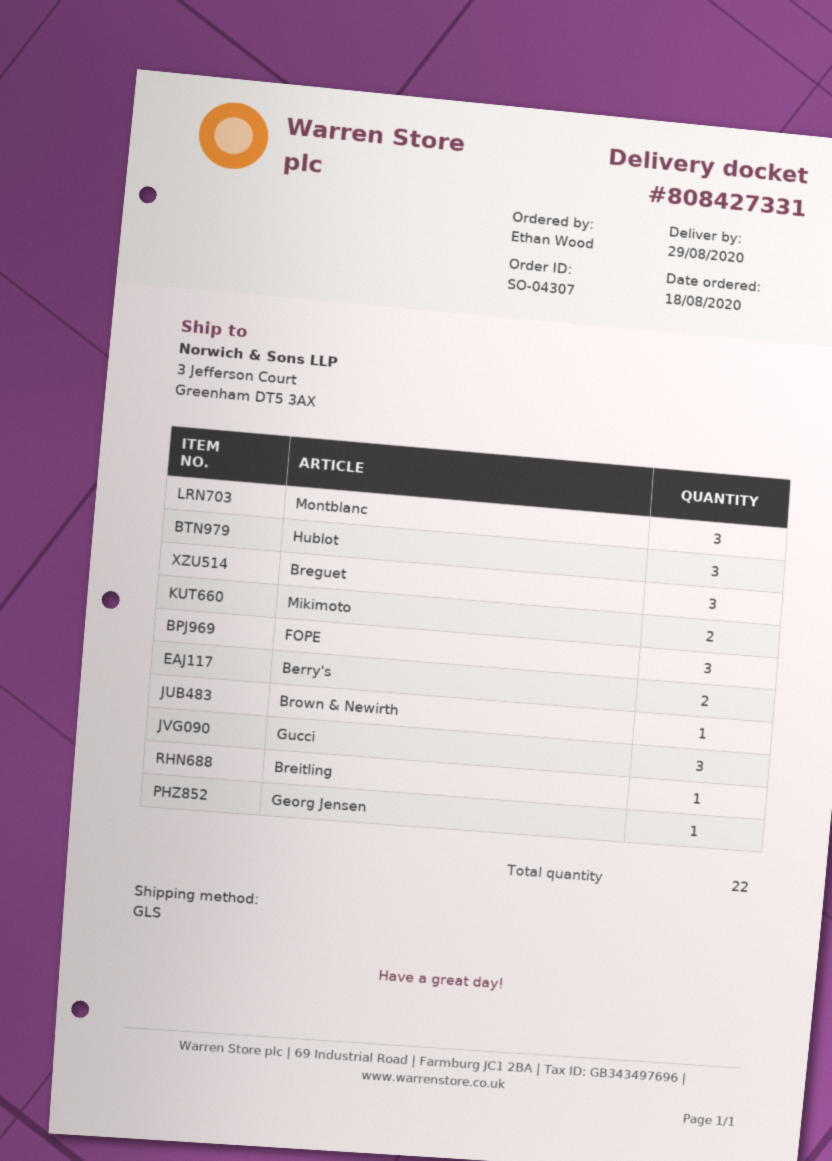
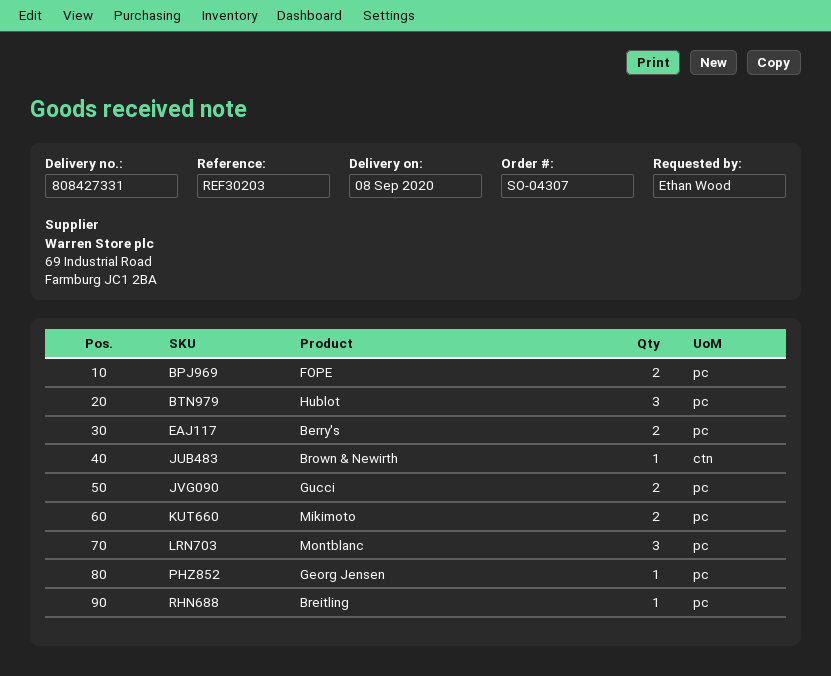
delivery date: 2020-08-29 -> 2020-09-08
Breguet: 3 -> none
FOPE: 3 -> 2
Gucci: 3 -> 2

